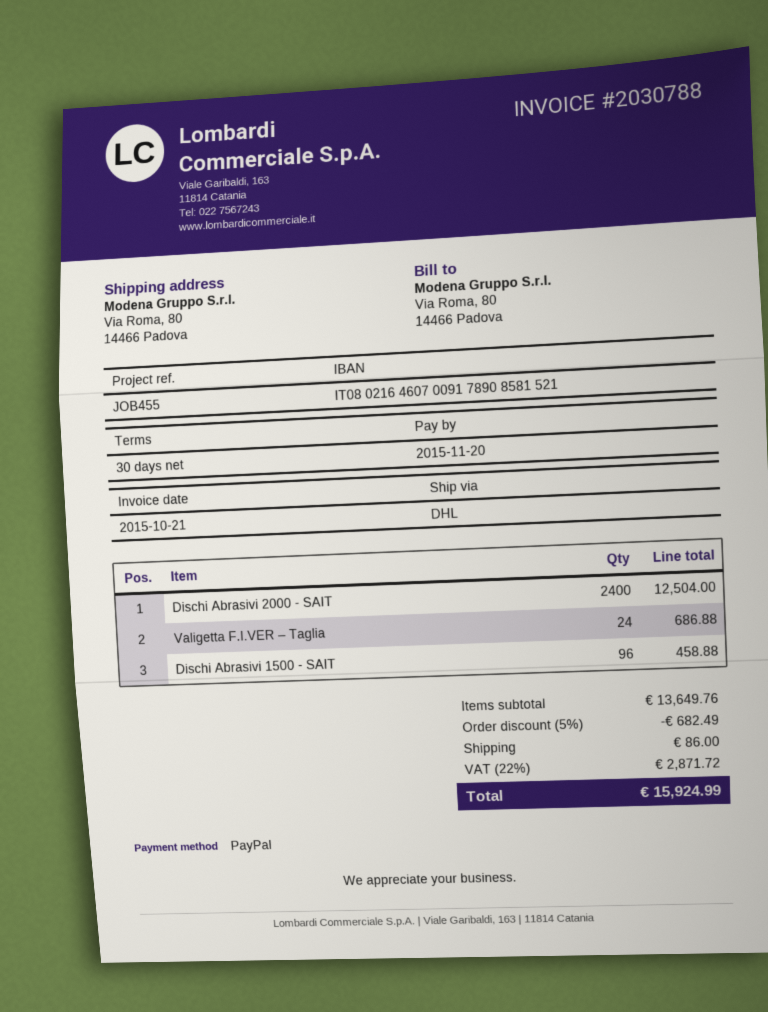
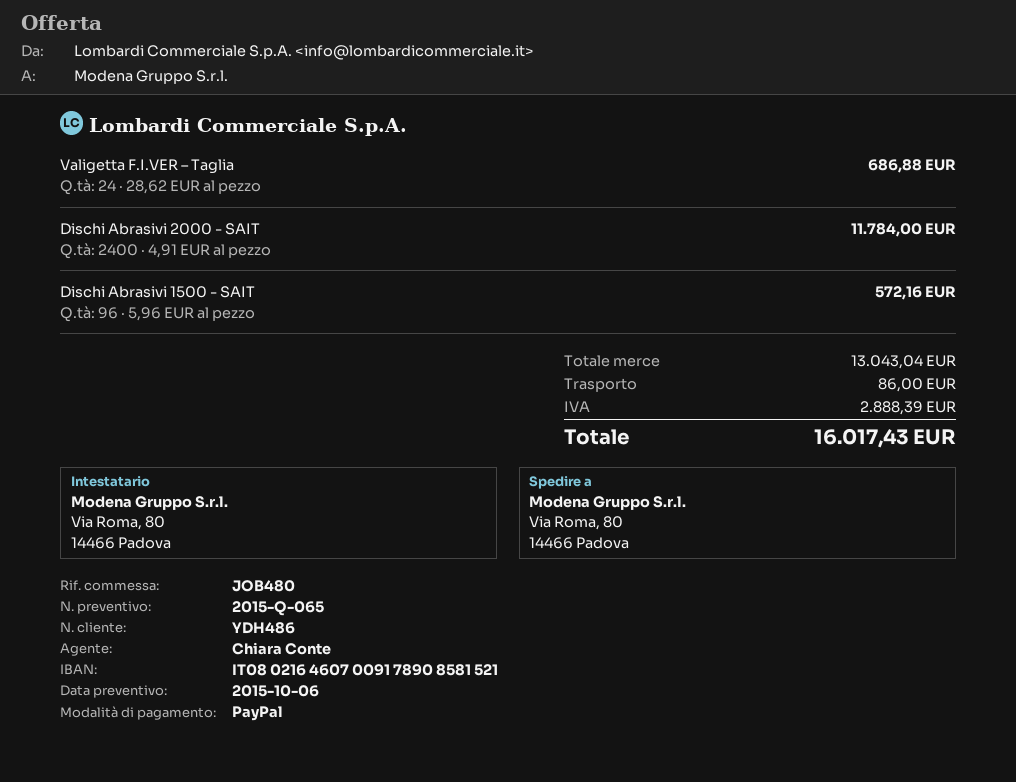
reference: JOB455 -> JOB480
Dischi Abrasivi 2000 - SAIT: 2400 for 12504.00 -> 2400 for 11784.00
Dischi Abrasivi 1500 - SAIT: 96 for 458.88 -> 96 for 572.16
subtotal: 13649.76 -> 13043.04
discount: 5% = 682.49 -> none
tax: 2871.72 -> 2888.39
total: 15924.99 -> 16017.43

